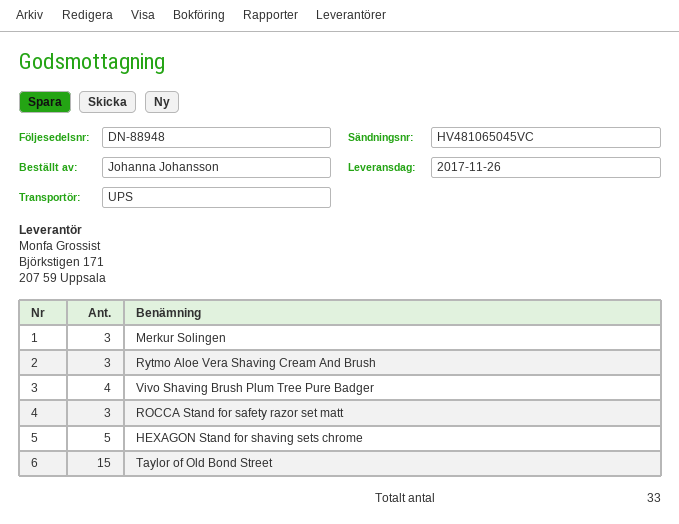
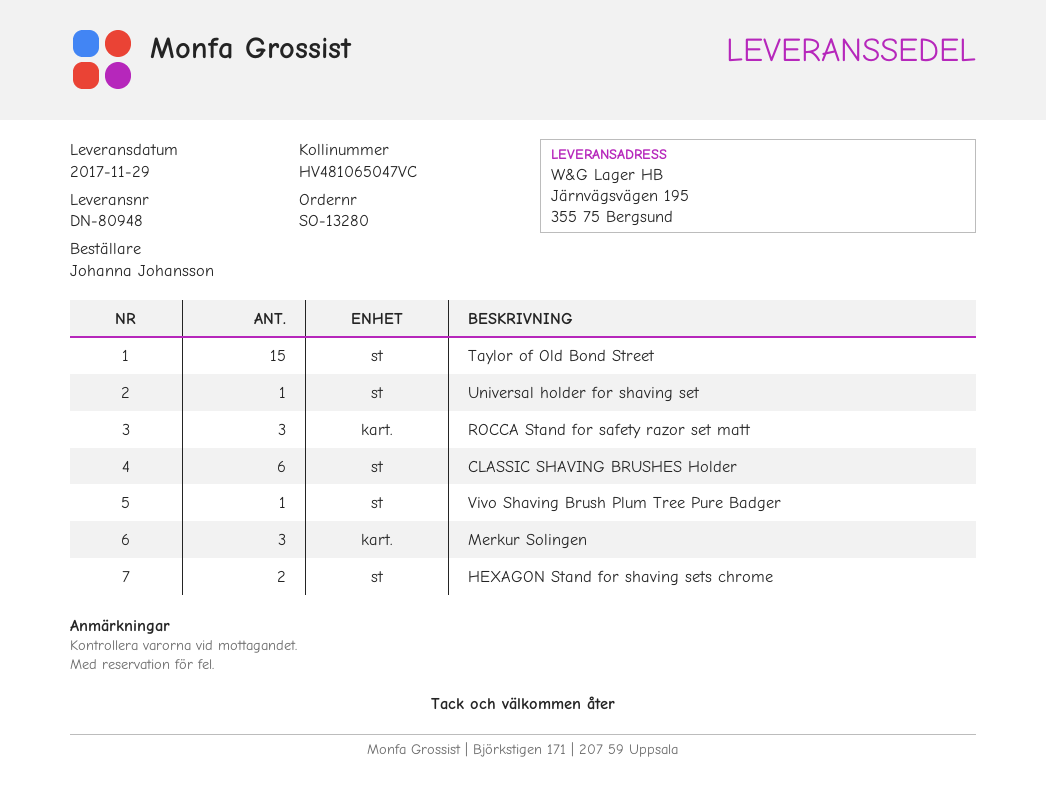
delivery note number: DN-88948 -> DN-80948
delivery date: 2017-11-26 -> 2017-11-29
tracking number: HV481065045VC -> HV481065047VC
Rytmo Aloe Vera Shaving Cream And Brush: 3 -> none
Vivo Shaving Brush Plum Tree Pure Badger: 4 -> 1
HEXAGON Stand for shaving sets chrome: 5 -> 2
Universal holder for shaving set: none -> 1
CLASSIC SHAVING BRUSHES Holder: none -> 6

